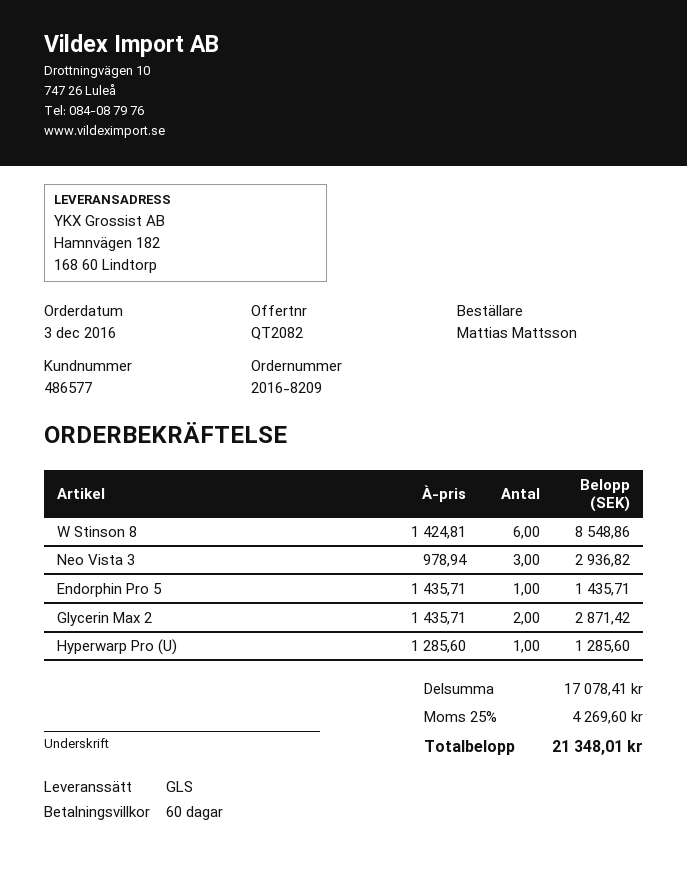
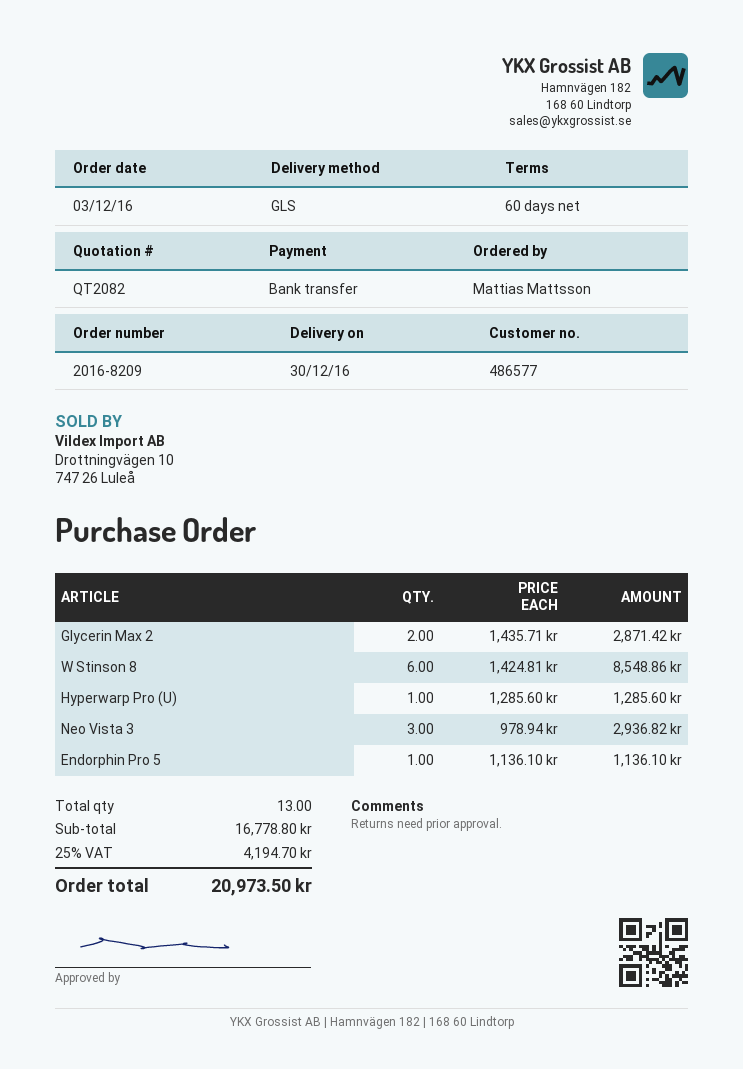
Endorphin Pro 5: 1 x 1435.71 = 1435.71 -> 1 x 1136.10 = 1136.10
subtotal: 17078.41 -> 16778.80
tax: 25% = 4269.60 -> 25% = 4194.70
total: 21348.01 -> 20973.50

